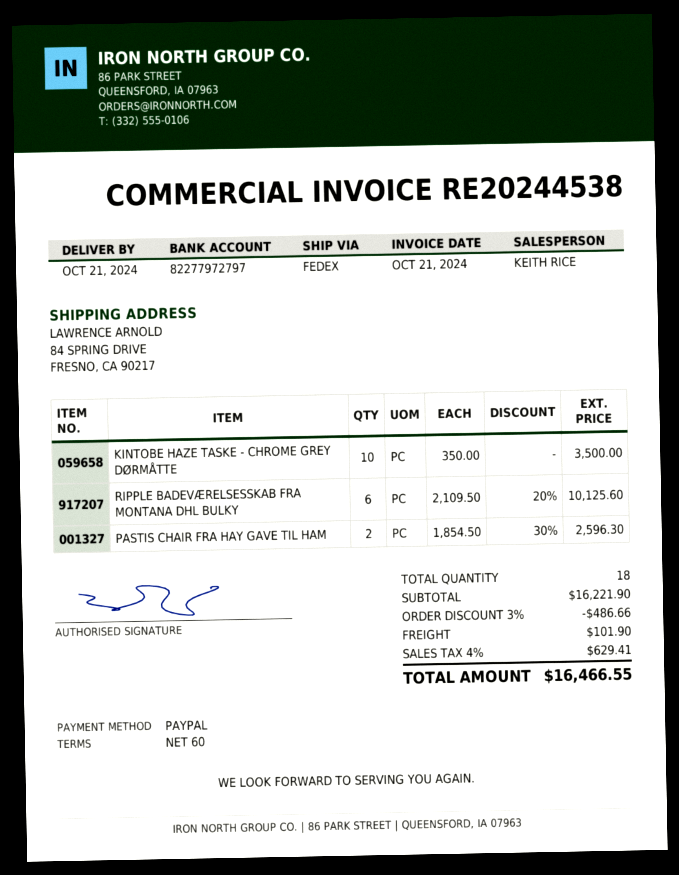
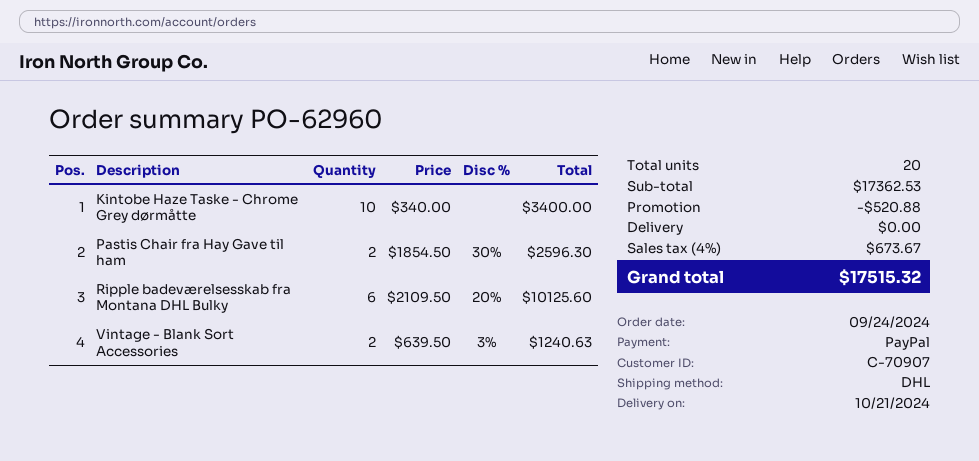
shipping method: FedEx -> DHL
KINTOBE HAZE TASKE - CHROME GREY DØRMÅTTE: 10 x 350.00 = 3500.00 -> 10 x 340.00 = 3400.00
Vintage - Blank Sort Accessories: none -> 2 x 639.50 - 3% = 1240.63
total quantity: 18 -> 20
subtotal: 16221.90 -> 17362.53
discount: 486.66 -> 520.88
shipping: 101.90 -> 0.00
tax: 4% = 629.41 -> 4% = 673.67
total: 16466.55 -> 17515.32

